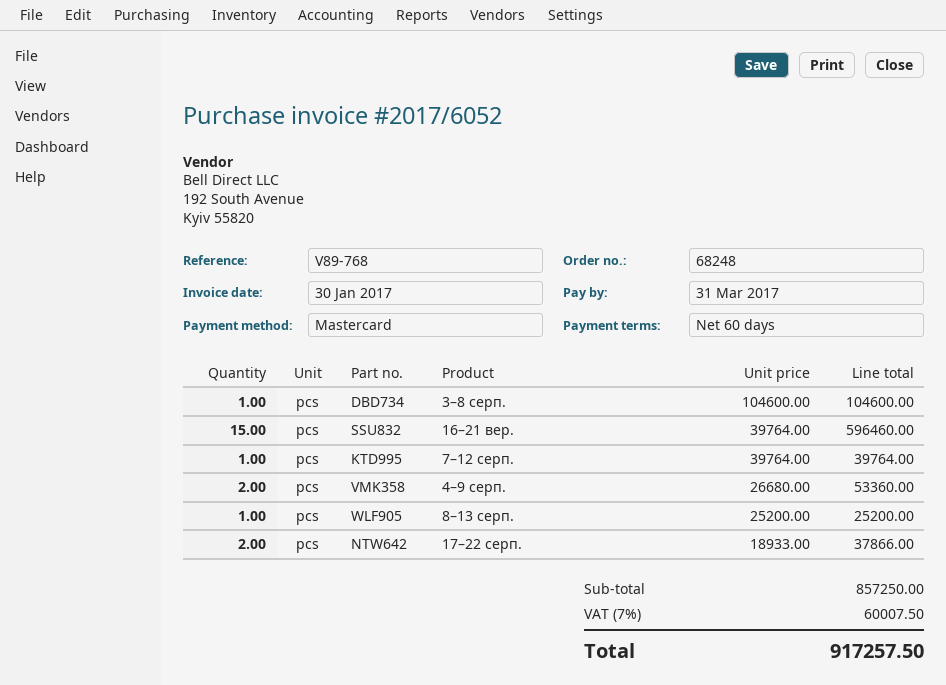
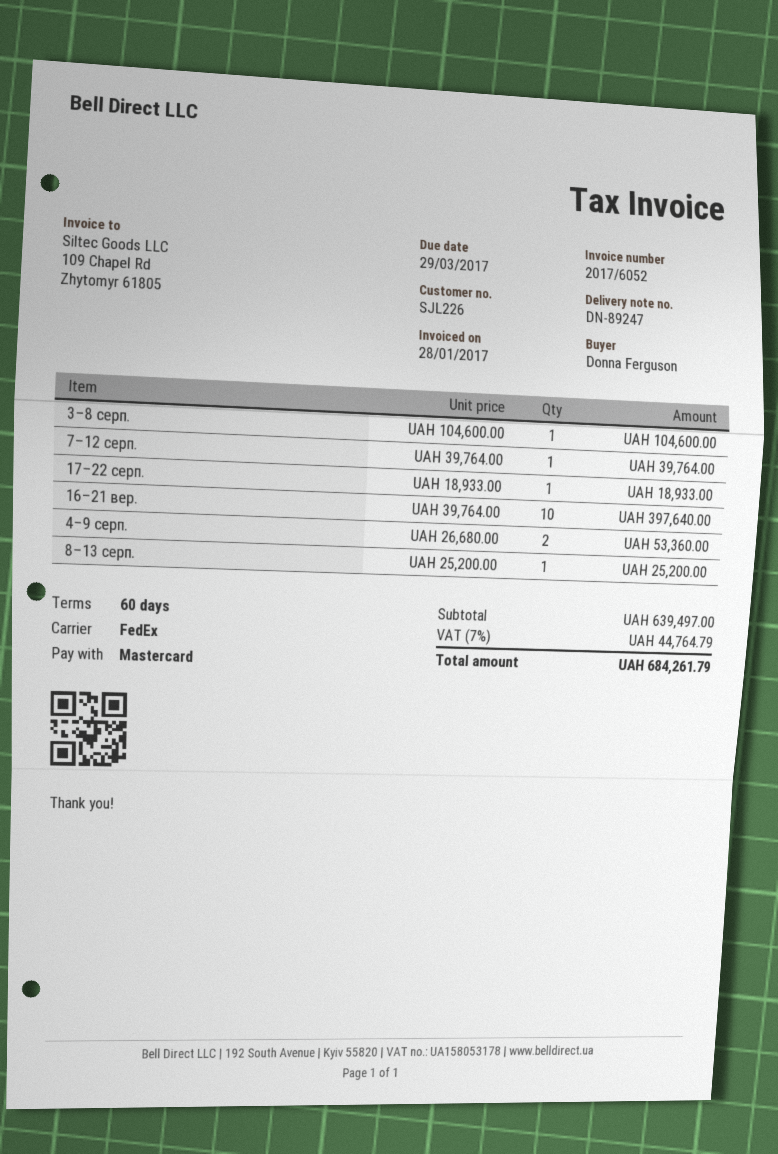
invoice date: 2017-01-30 -> 2017-01-28
due date: 2017-03-31 -> 2017-03-29
16–21 вер.: 15 x 39764.00 = 596460.00 -> 10 x 39764.00 = 397640.00
17–22 серп.: 2 x 18933.00 = 37866.00 -> 1 x 18933.00 = 18933.00
subtotal: 857250.00 -> 639497.00
tax: 7% = 60007.50 -> 7% = 44764.79
total: 917257.50 -> 684261.79

